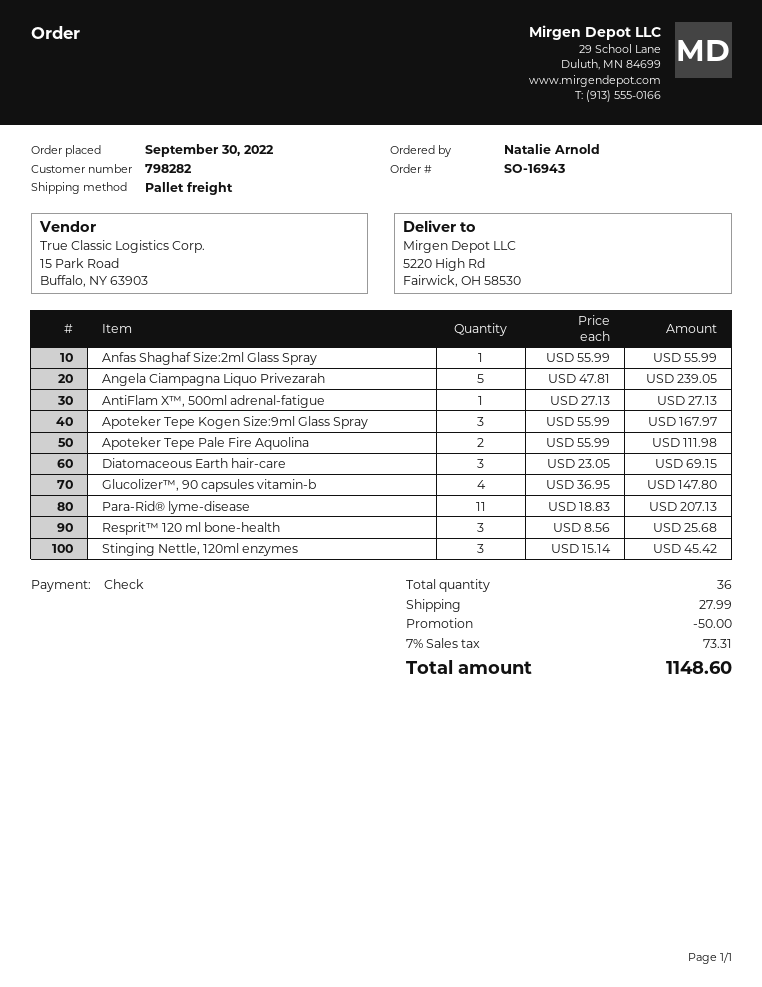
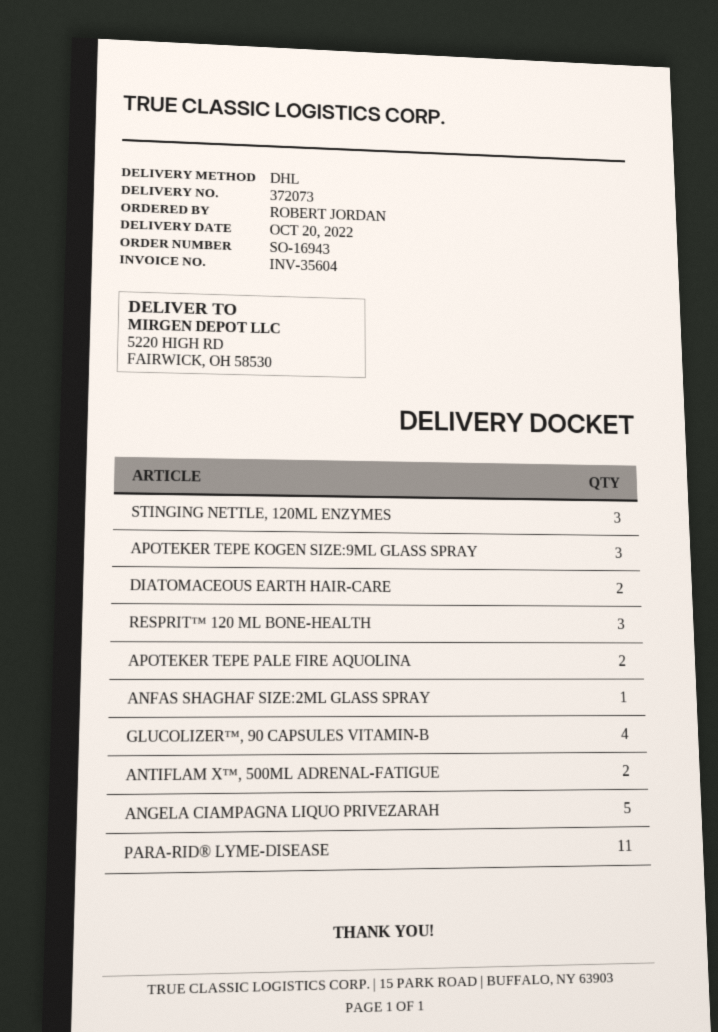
ordered by: Natalie Arnold -> ROBERT JORDAN
shipping method: pallet freight -> DHL
AntiFlam X™, 500ml adrenal-fatigue: 1 -> 2
Diatomaceous Earth hair-care: 3 -> 2

